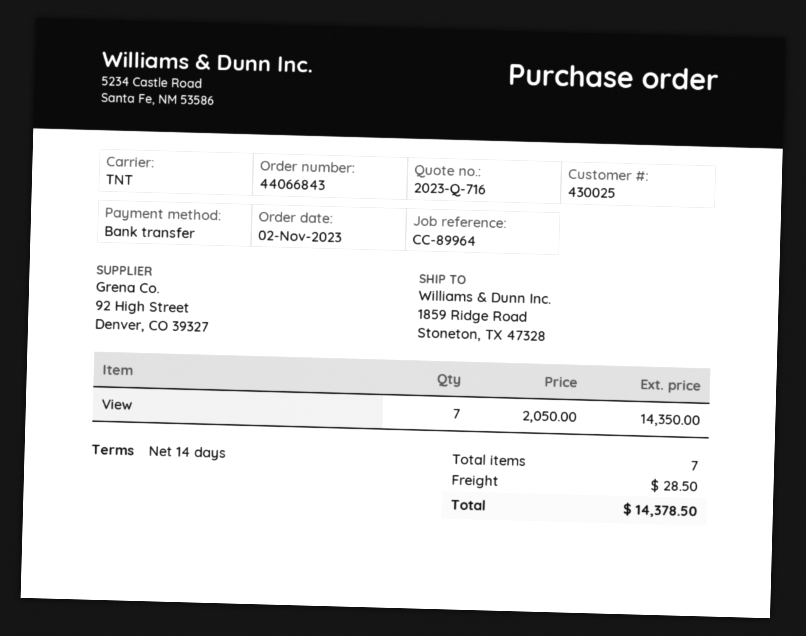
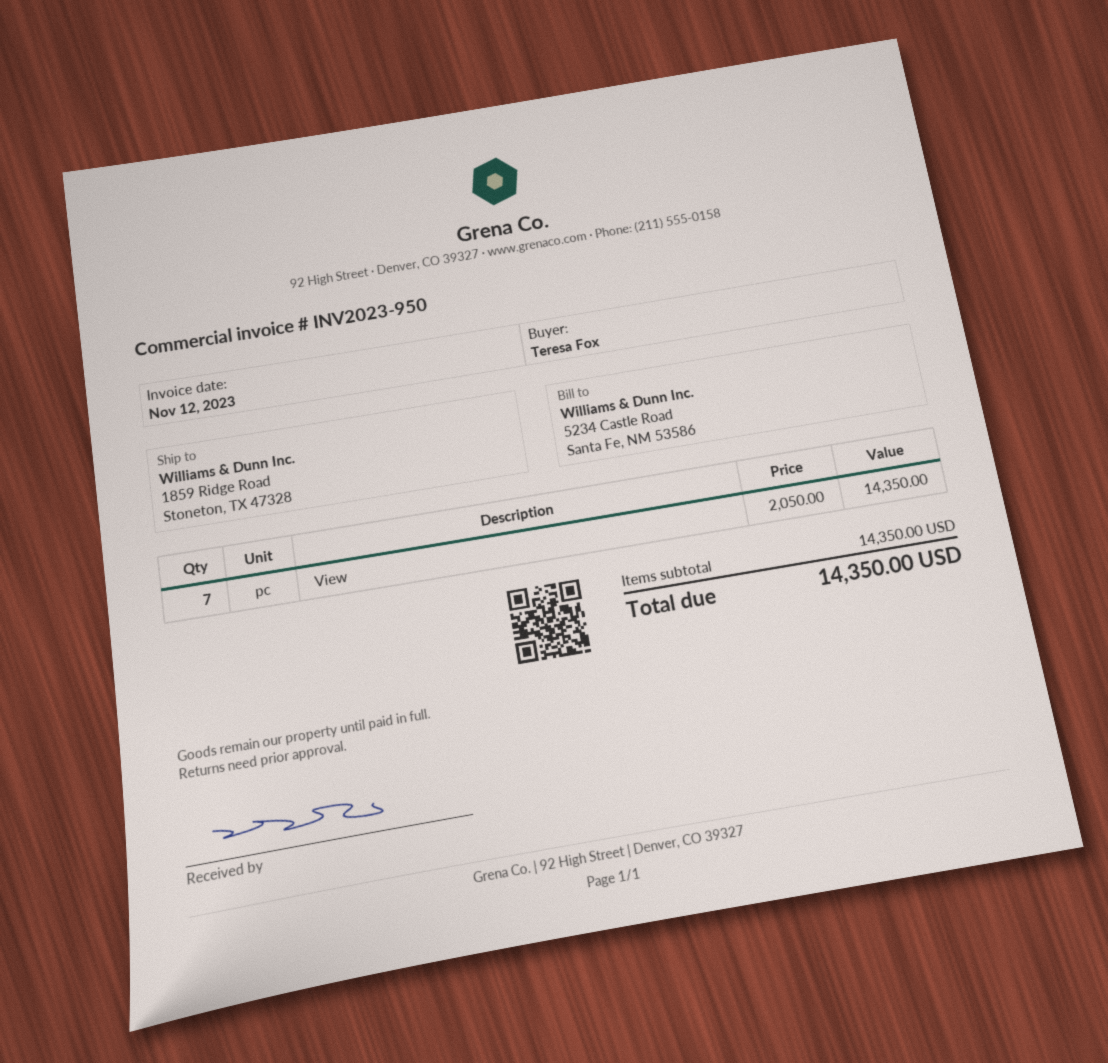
shipping: 28.50 -> none
total: 14378.50 -> 14350.00

